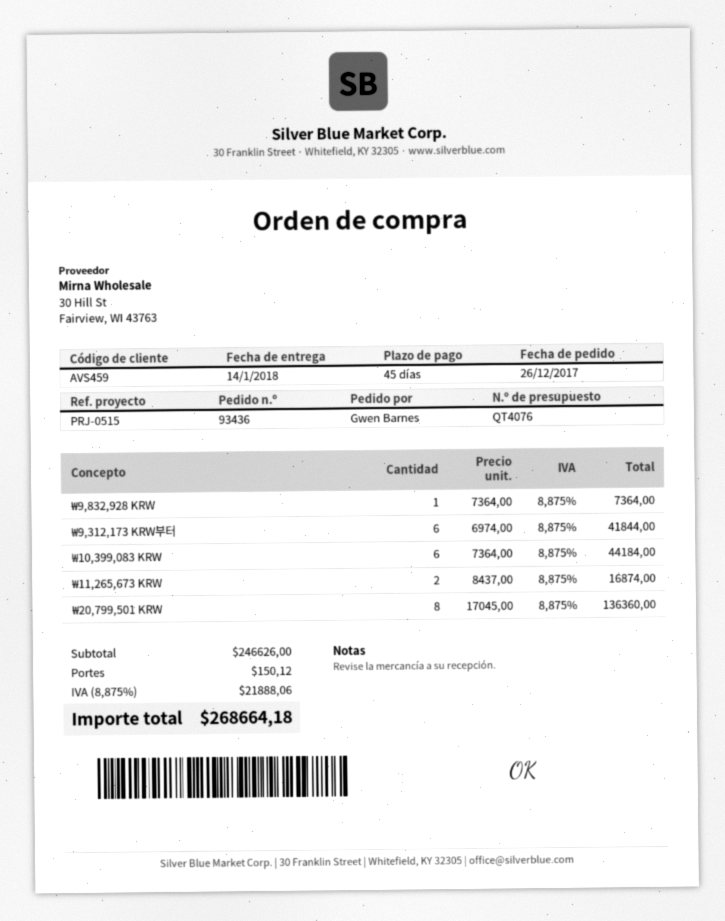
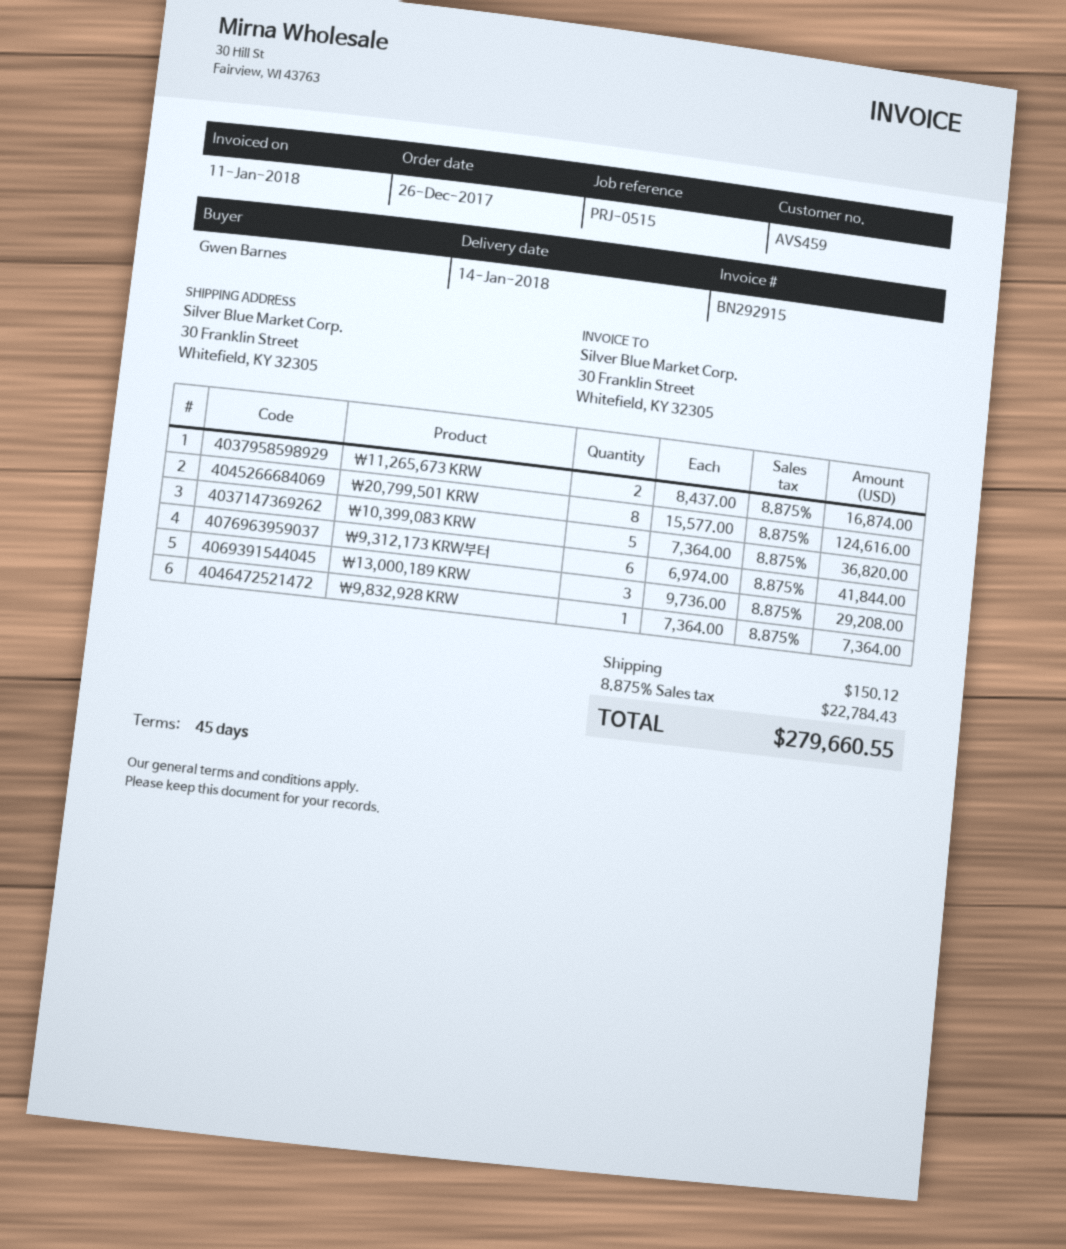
₩10,399,083 KRW: 6 x 7364.00 = 44184.00 -> 5 x 7364.00 = 36820.00
₩20,799,501 KRW: 8 x 17045.00 = 136360.00 -> 8 x 15577.00 = 124616.00
₩13,000,189 KRW: none -> 3 x 9736.00 = 29208.00
tax: 8.875% = 21888.06 -> 8.875% = 22784.43
total: 268664.18 -> 279660.55

